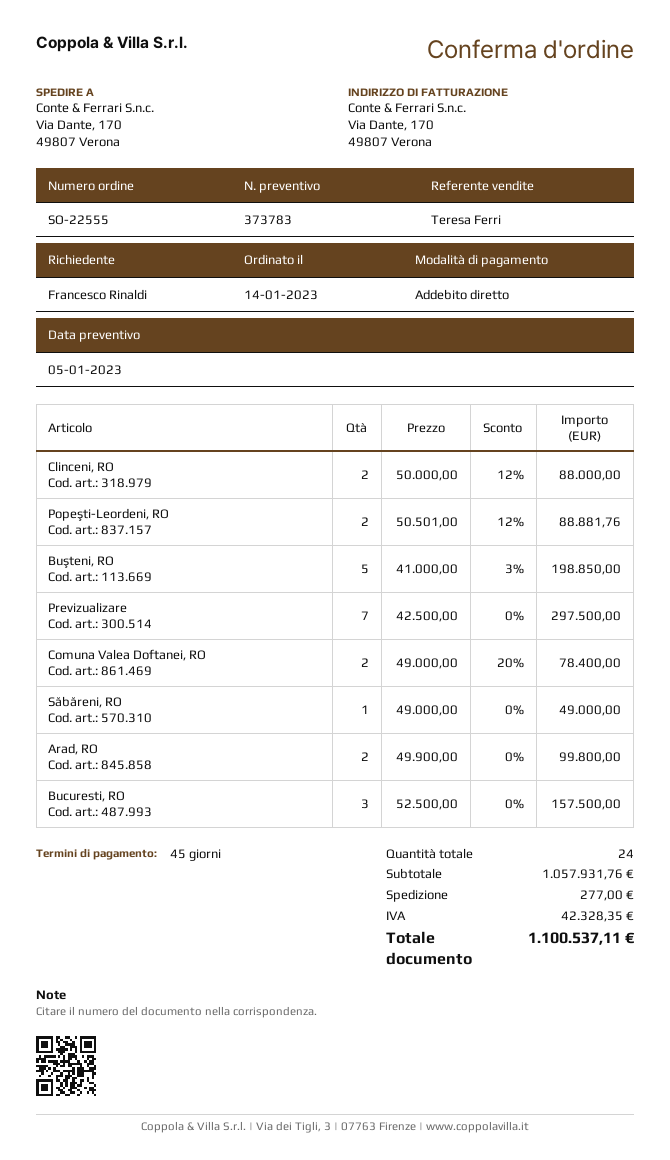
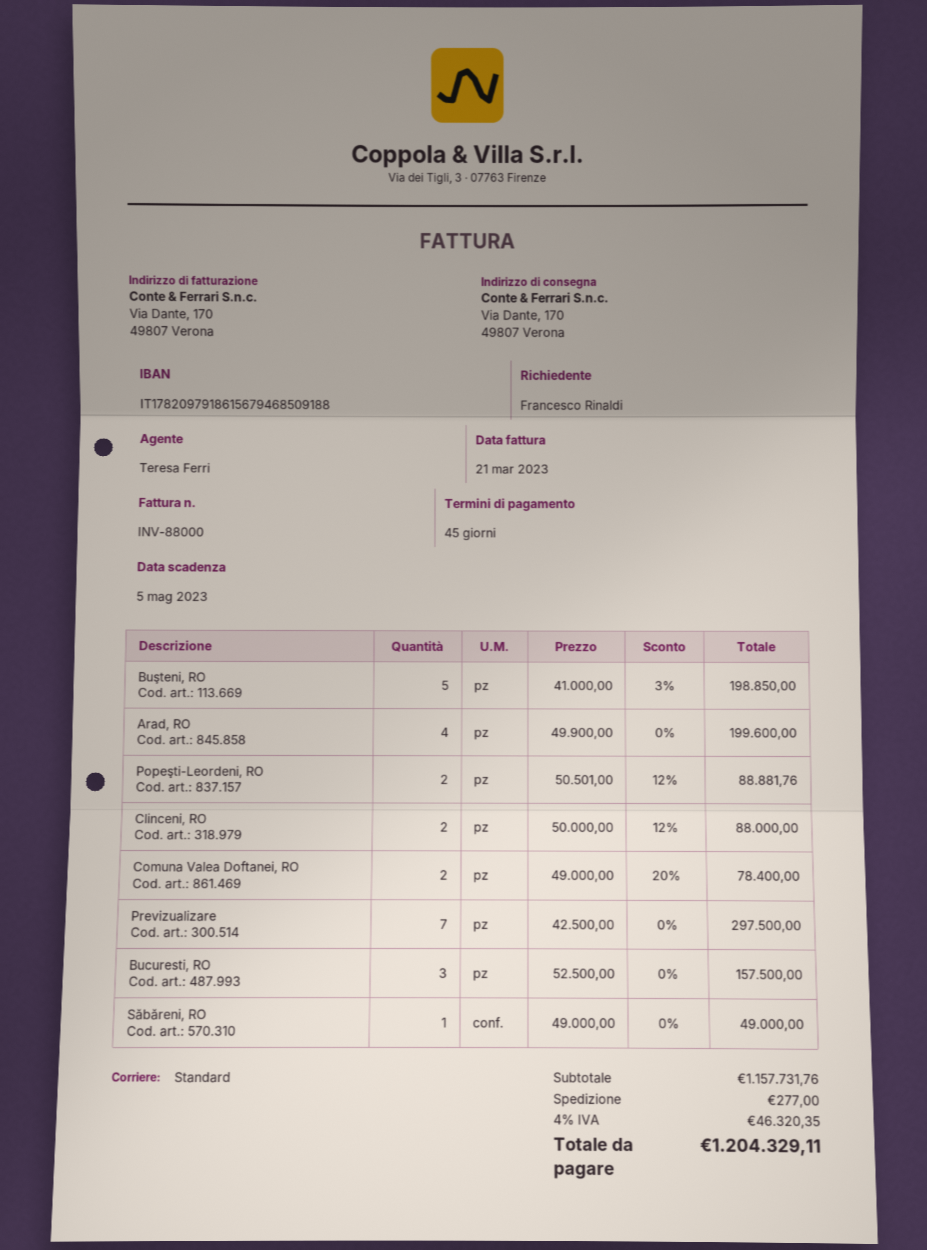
Arad, RO: 2 x 49900.00 = 99800.00 -> 4 x 49900.00 = 199600.00
subtotal: 1057931.76 -> 1157731.76
tax: 42328.35 -> 46320.35
total: 1100537.11 -> 1204329.11

